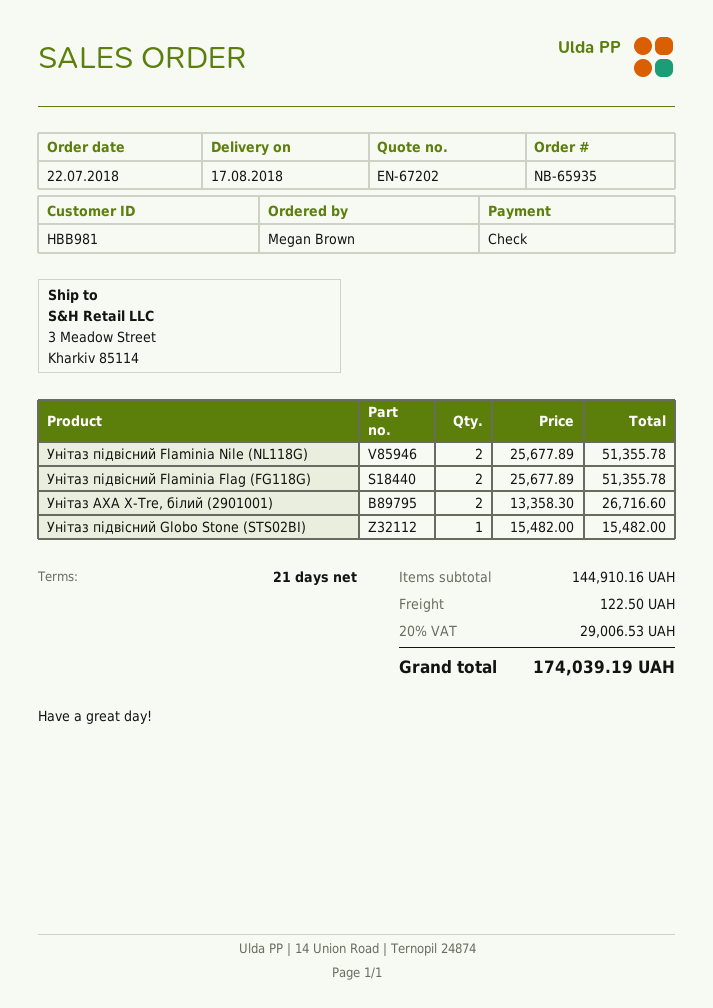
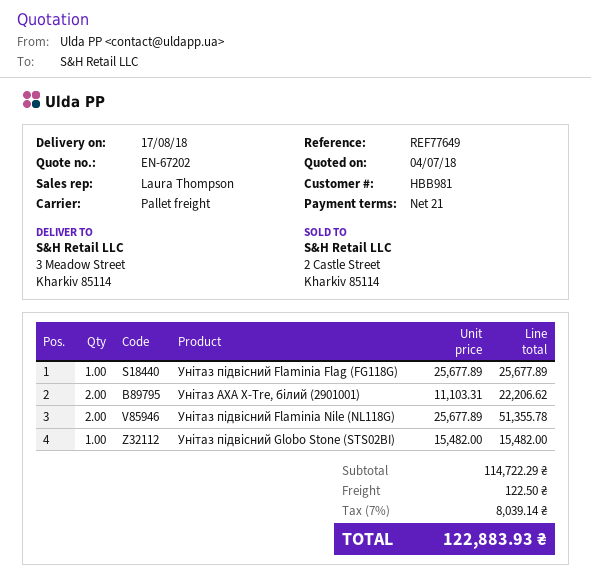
Унітаз підвісний Flaminia Flag (FG118G): 2 x 25677.89 = 51355.78 -> 1 x 25677.89 = 25677.89
Унітаз AXA X-Tre, білий (2901001): 2 x 13358.30 = 26716.60 -> 2 x 11103.31 = 22206.62
subtotal: 144910.16 -> 114722.29
tax: 20% = 29006.53 -> 7% = 8039.14
total: 174039.19 -> 122883.93

